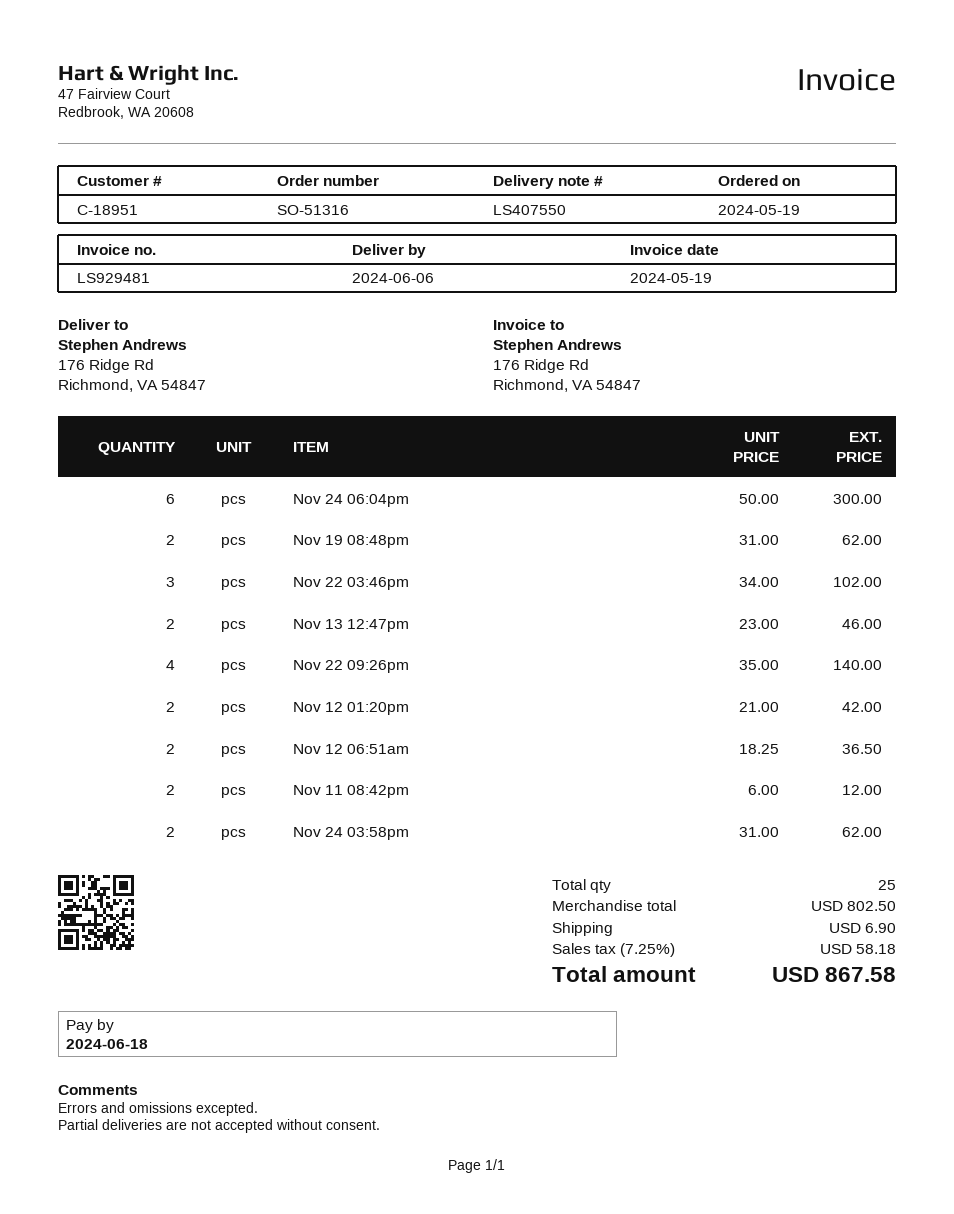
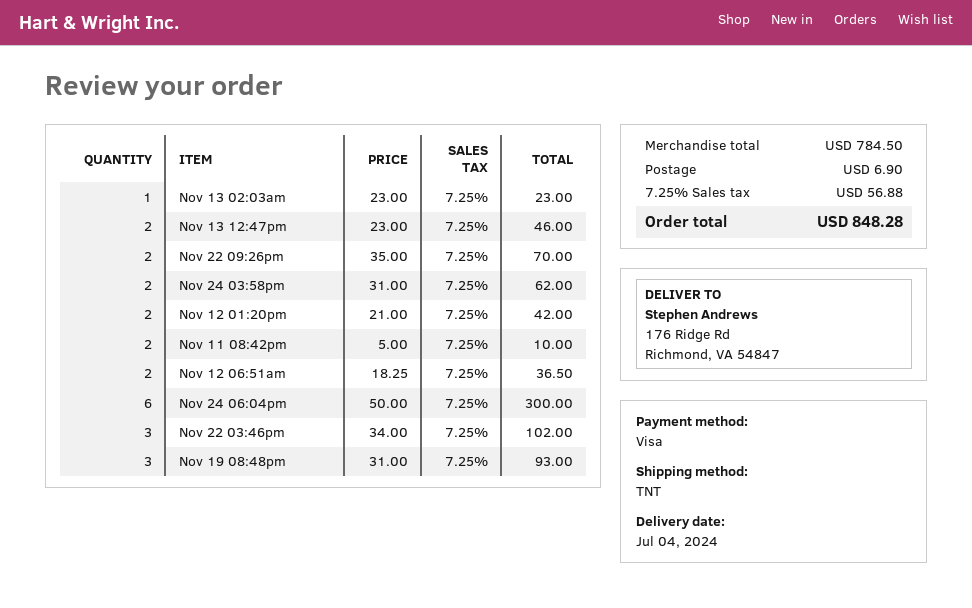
delivery date: 2024-06-06 -> 2024-07-04
Nov 19 08:48pm: 2 x 31.00 = 62.00 -> 3 x 31.00 = 93.00
Nov 22 09:26pm: 4 x 35.00 = 140.00 -> 2 x 35.00 = 70.00
Nov 11 08:42pm: 2 x 6.00 = 12.00 -> 2 x 5.00 = 10.00
Nov 13 02:03am: none -> 1 x 23.00 = 23.00
subtotal: 802.50 -> 784.50
tax: 7.25% = 58.18 -> 7.25% = 56.88
total: 867.58 -> 848.28

